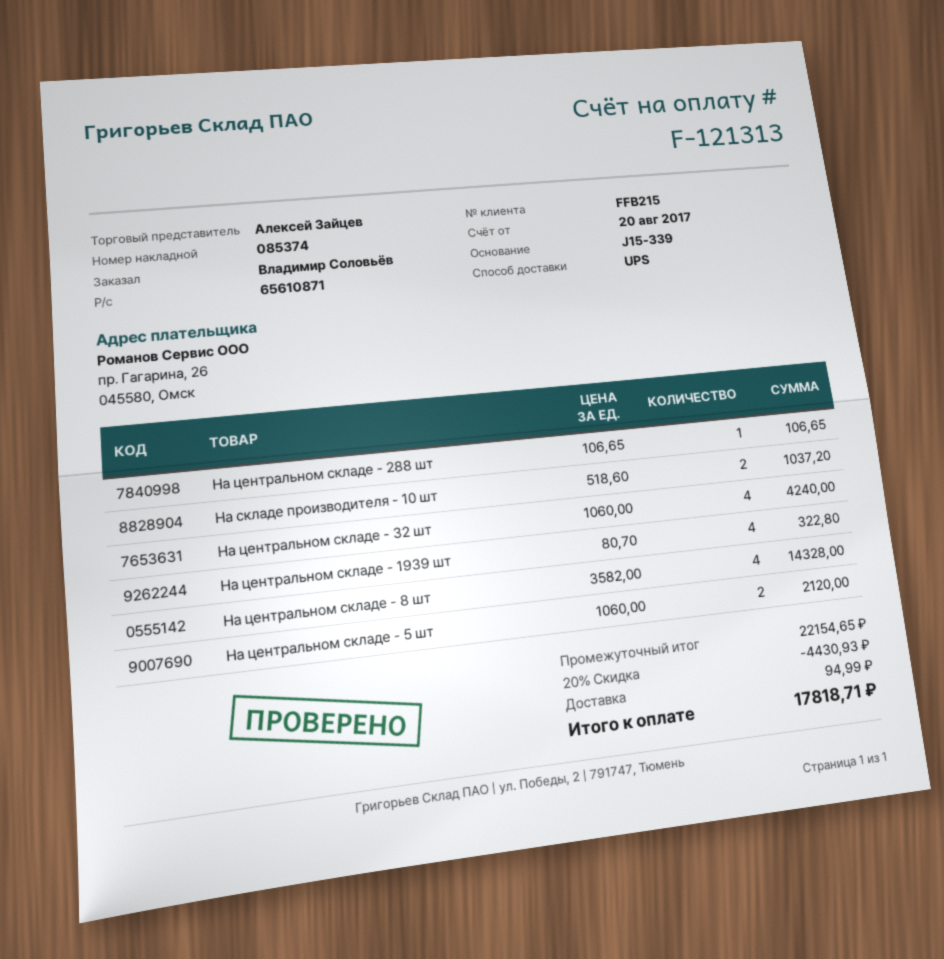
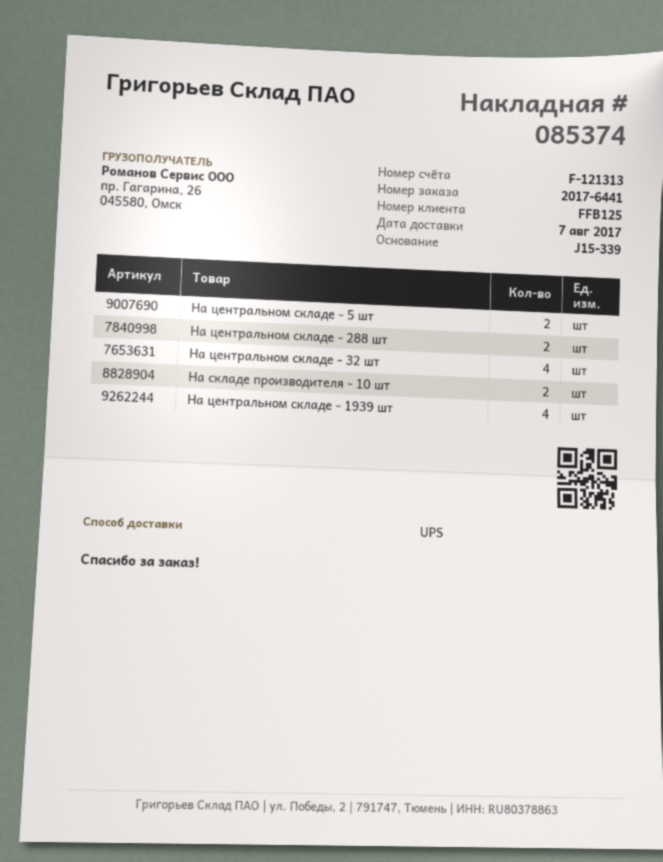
customer number: FFB215 -> FFB125
На центральном складе - 288 шт: 1 -> 2
На центральном складе - 8 шт: 4 -> none

